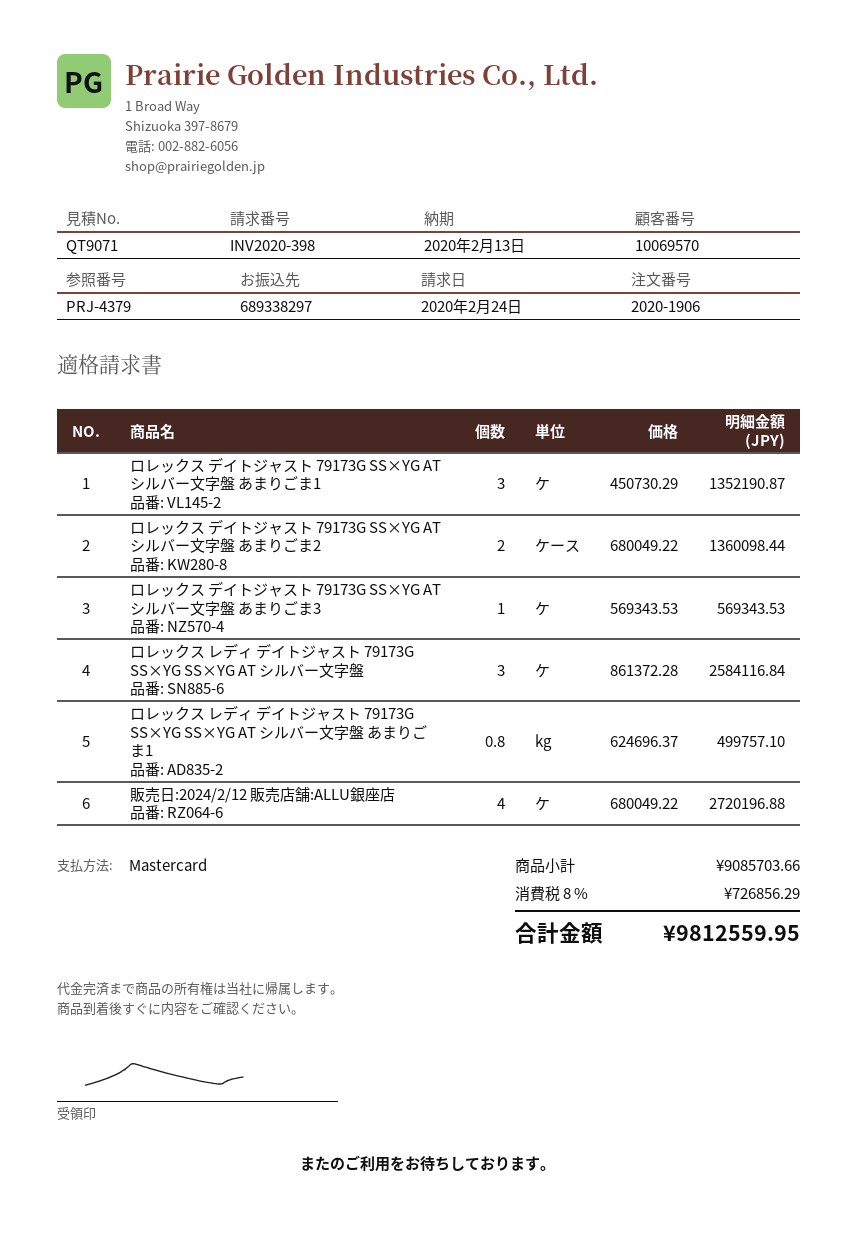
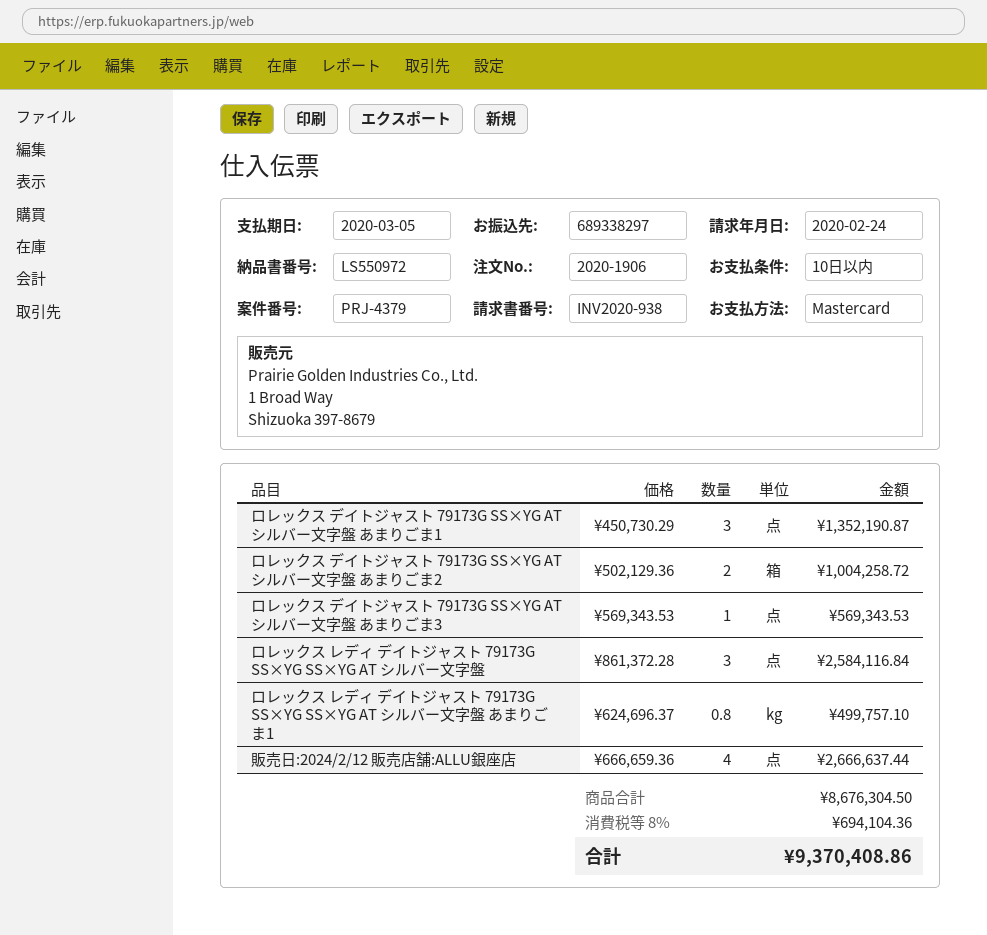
invoice number: INV2020-398 -> INV2020-938
ロレックス デイトジャスト 79173G SS×YG AT シルバー文字盤 あまりごま2: 2 x 680049.22 = 1360098.44 -> 2 x 502129.36 = 1004258.72
販売日:2024/2/12 販売店舗:ALLU銀座店: 4 x 680049.22 = 2720196.88 -> 4 x 666659.36 = 2666637.44
subtotal: 9085703.66 -> 8676304.50
tax: 8% = 726856.29 -> 8% = 694104.36
total: 9812559.95 -> 9370408.86

